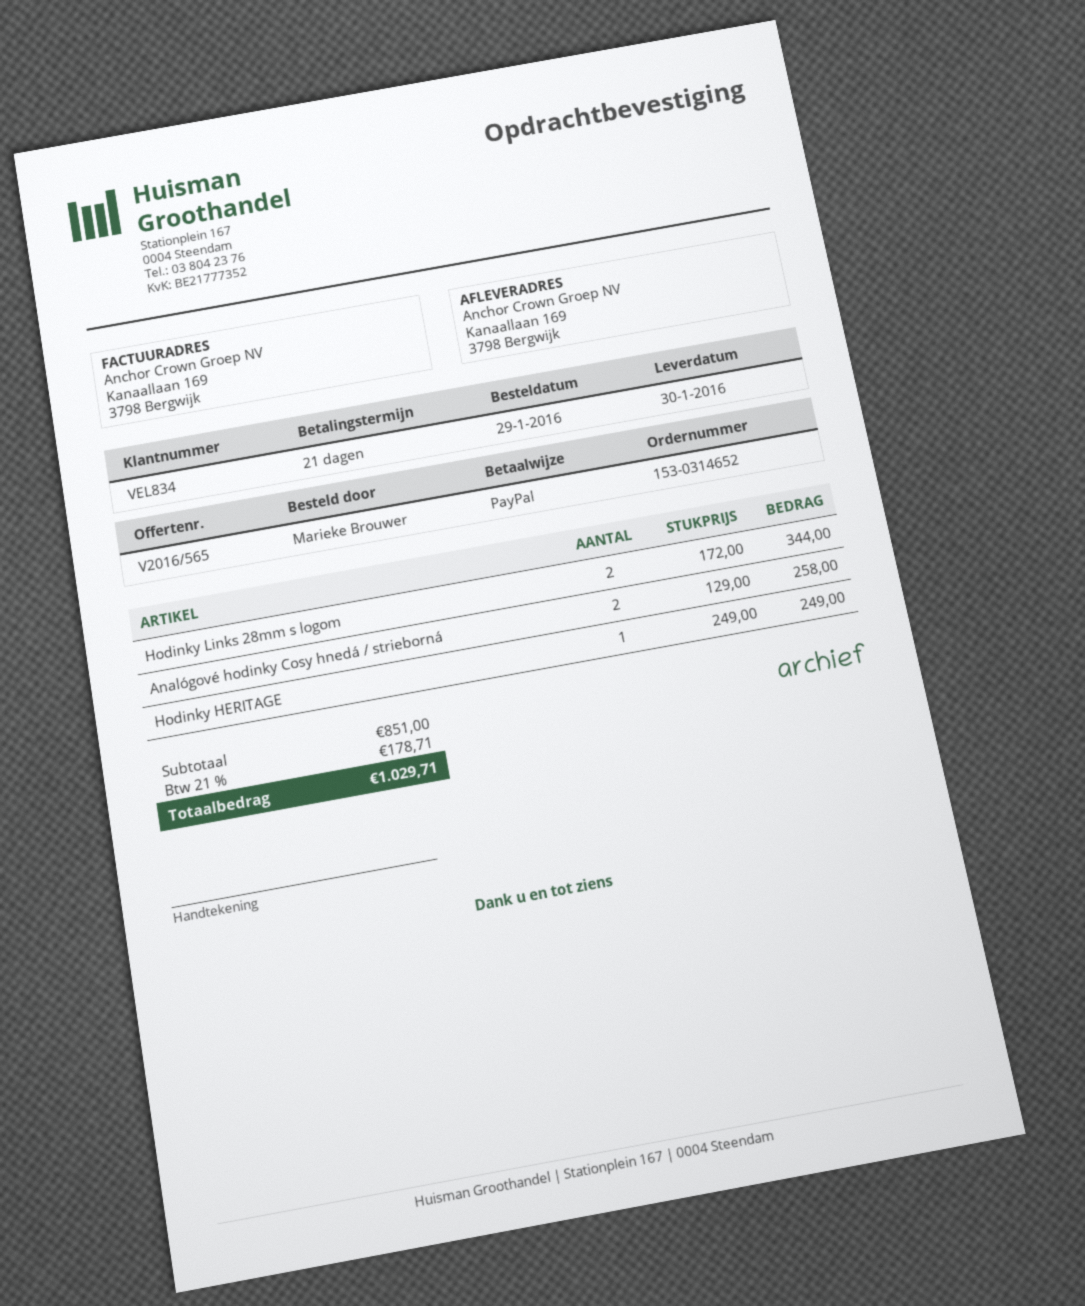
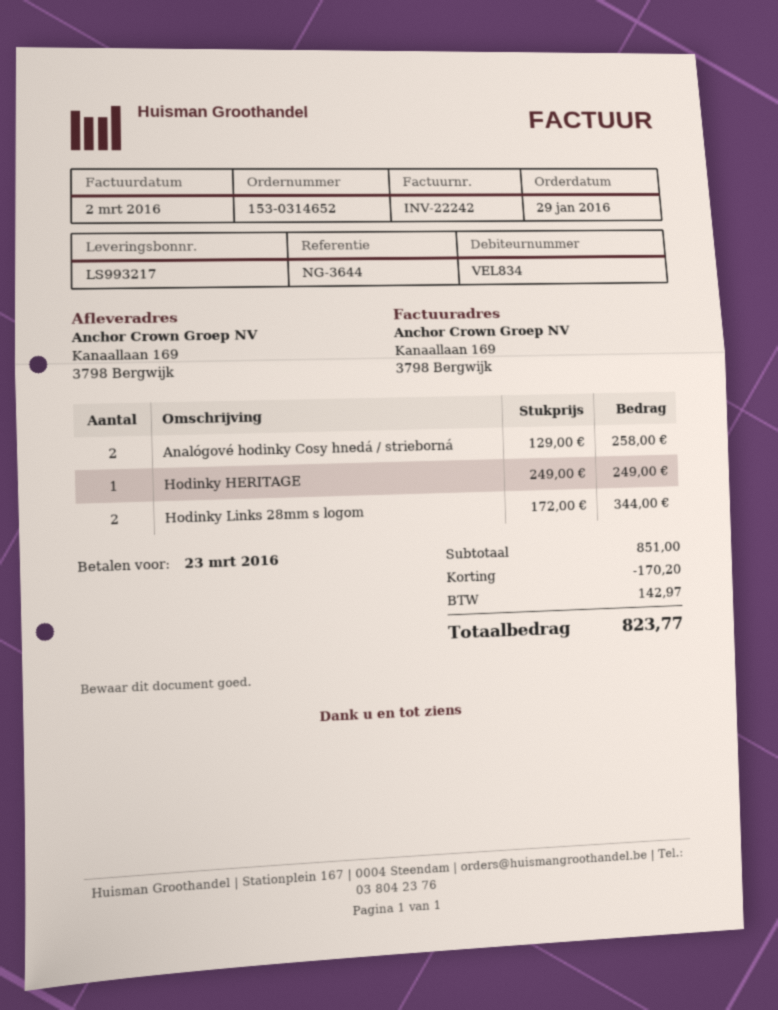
discount: none -> 170.20
tax: 178.71 -> 142.97
total: 1029.71 -> 823.77

